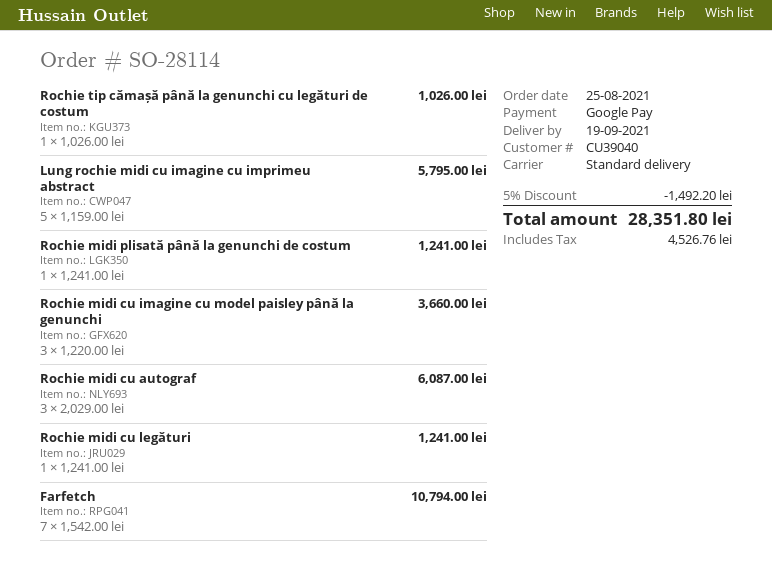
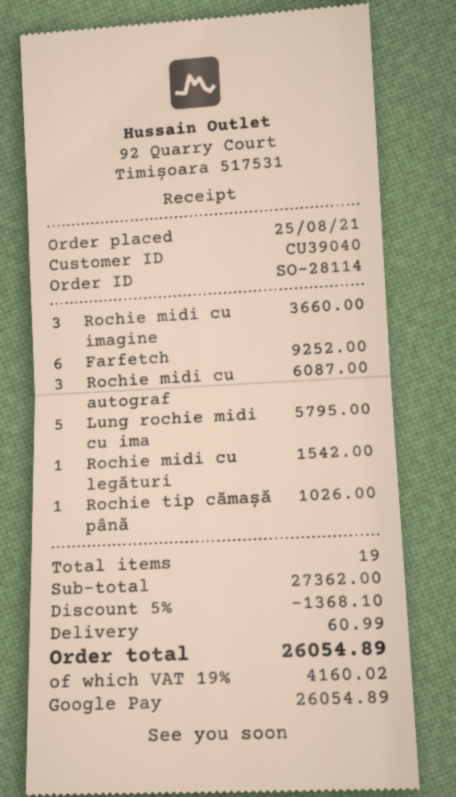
Rochie midi plisată până la genunchi de costum: 1 for 1241.00 -> none
Rochie midi cu legături: 1 for 1241.00 -> 1 for 1542.00
Farfetch: 7 for 10794.00 -> 6 for 9252.00
discount: 5% = 1492.20 -> 5% = 1368.10
shipping: none -> 60.99
tax: 4526.76 -> 4160.02
total: 28351.80 -> 26054.89

